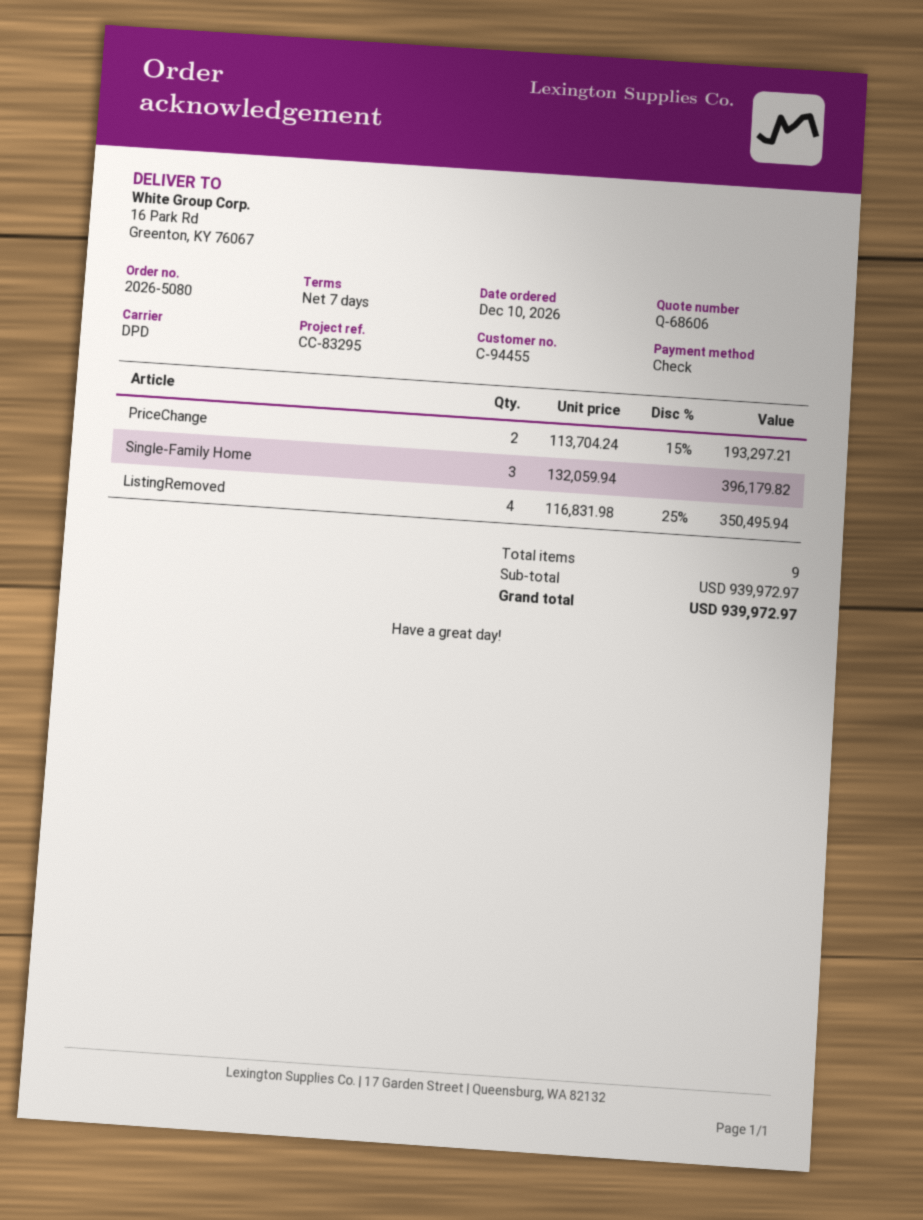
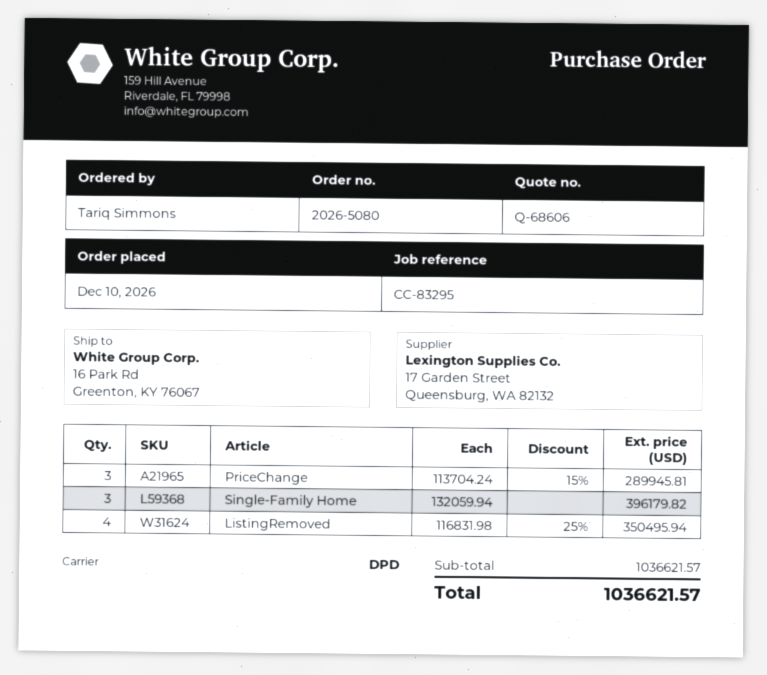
PriceChange: 2 x 113704.24 - 15% = 193297.21 -> 3 x 113704.24 - 15% = 289945.81
subtotal: 939972.97 -> 1036621.57
total: 939972.97 -> 1036621.57

